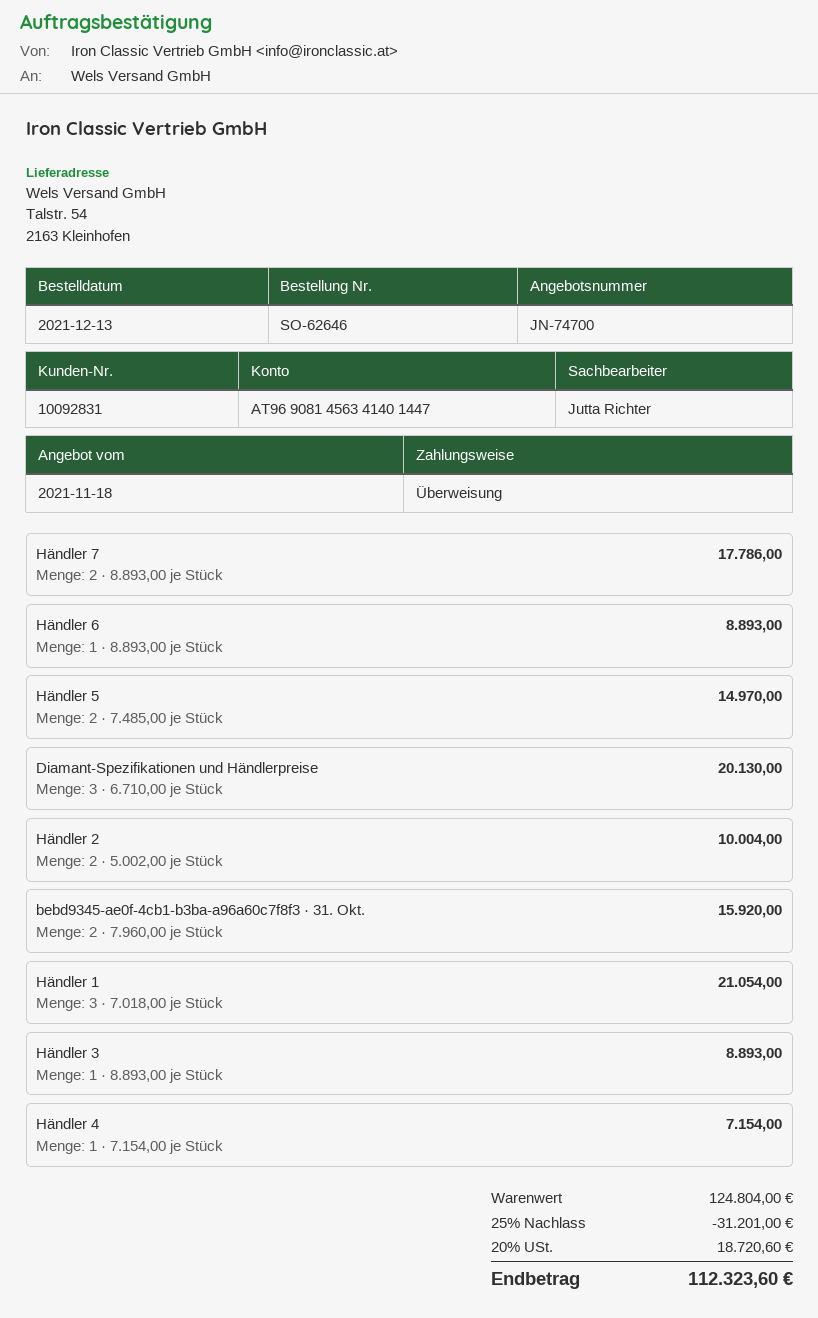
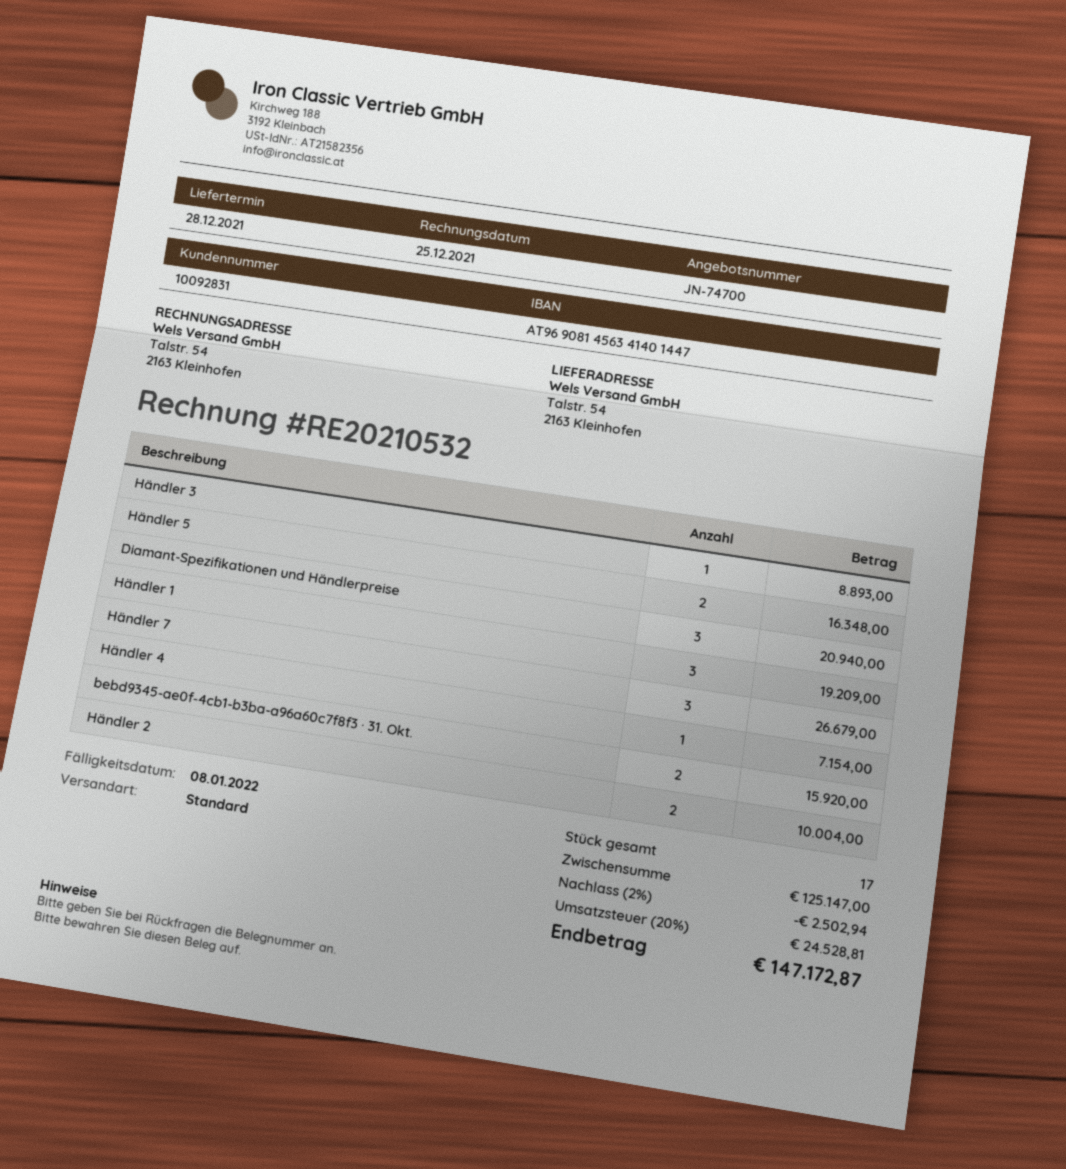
Händler 7: 2 for 17786.00 -> 3 for 26679.00
Händler 6: 1 for 8893.00 -> none
Händler 5: 2 for 14970.00 -> 2 for 16348.00
Diamant-Spezifikationen und Händlerpreise: 3 for 20130.00 -> 3 for 20940.00
Händler 1: 3 for 21054.00 -> 3 for 19209.00
subtotal: 124804.00 -> 125147.00
discount: 25% = 31201.00 -> 2% = 2502.94
tax: 20% = 18720.60 -> 20% = 24528.81
total: 112323.60 -> 147172.87

